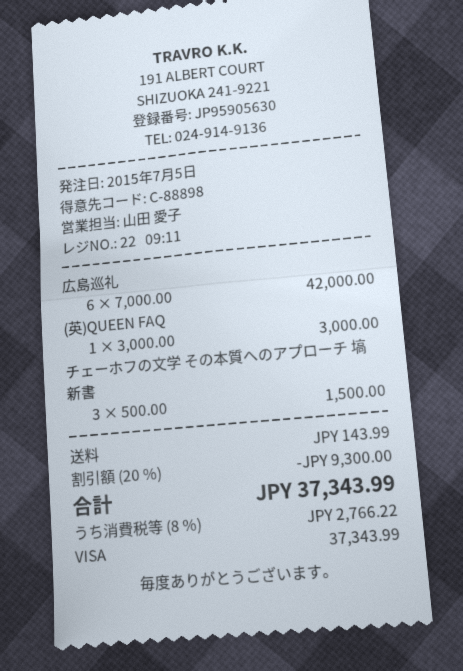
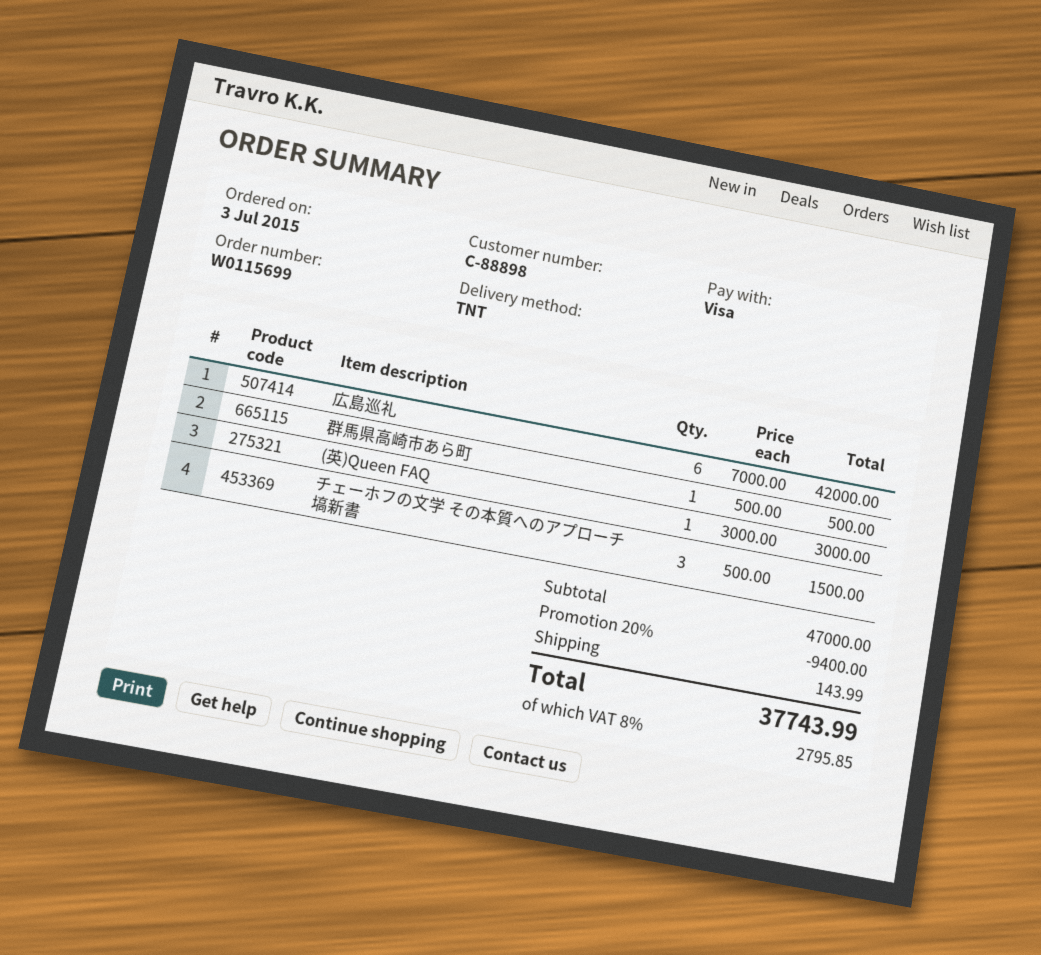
order date: 2015-07-05 -> 2015-07-03
群馬県高崎市あら町: none -> 1 x 500.00 = 500.00
discount: 20% = 9300.00 -> 20% = 9400.00
tax: 8% = 2766.22 -> 8% = 2795.85
total: 37343.99 -> 37743.99

